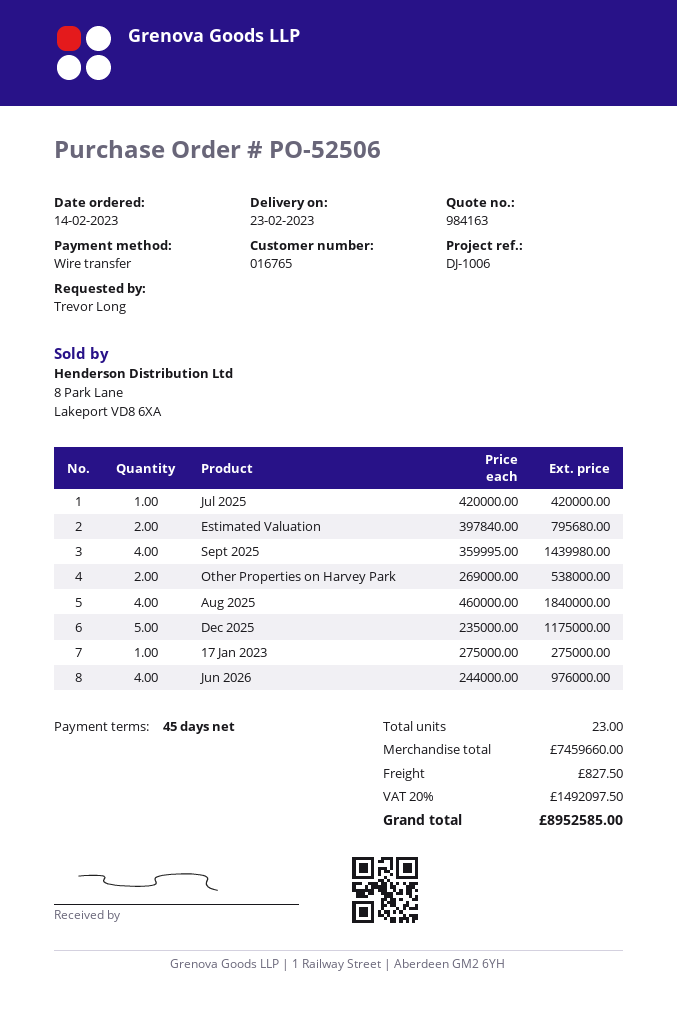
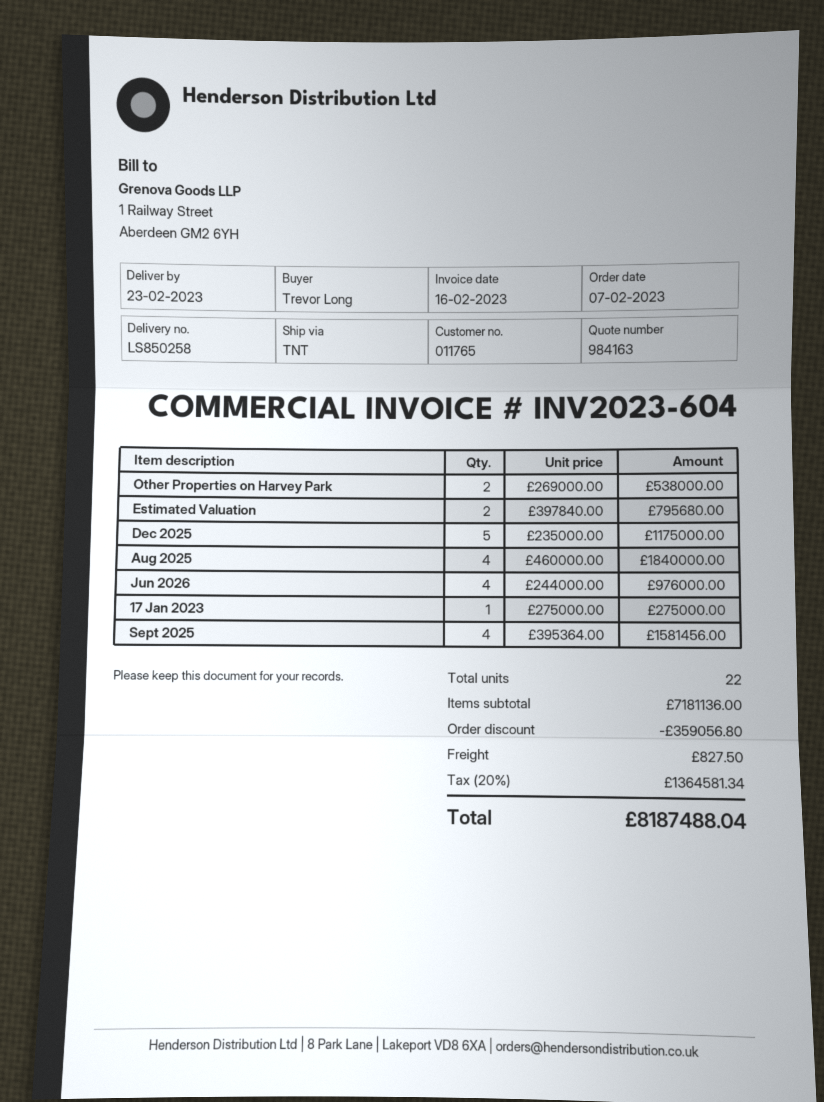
order date: 2023-02-14 -> 2023-02-07
customer number: 016765 -> 011765
Jul 2025: 1 x 420000.00 = 420000.00 -> none
Sept 2025: 4 x 359995.00 = 1439980.00 -> 4 x 395364.00 = 1581456.00
total quantity: 23 -> 22
subtotal: 7459660.00 -> 7181136.00
discount: none -> 359056.80
tax: 20% = 1492097.50 -> 20% = 1364581.34
total: 8952585.00 -> 8187488.04

